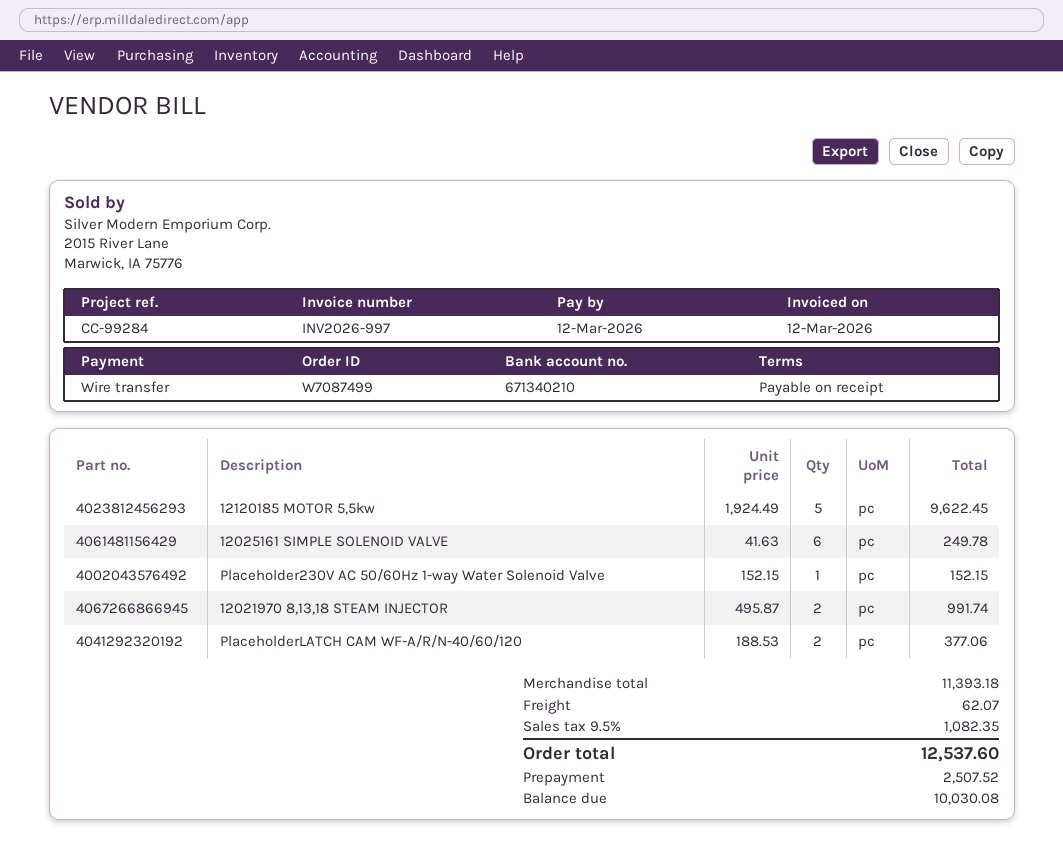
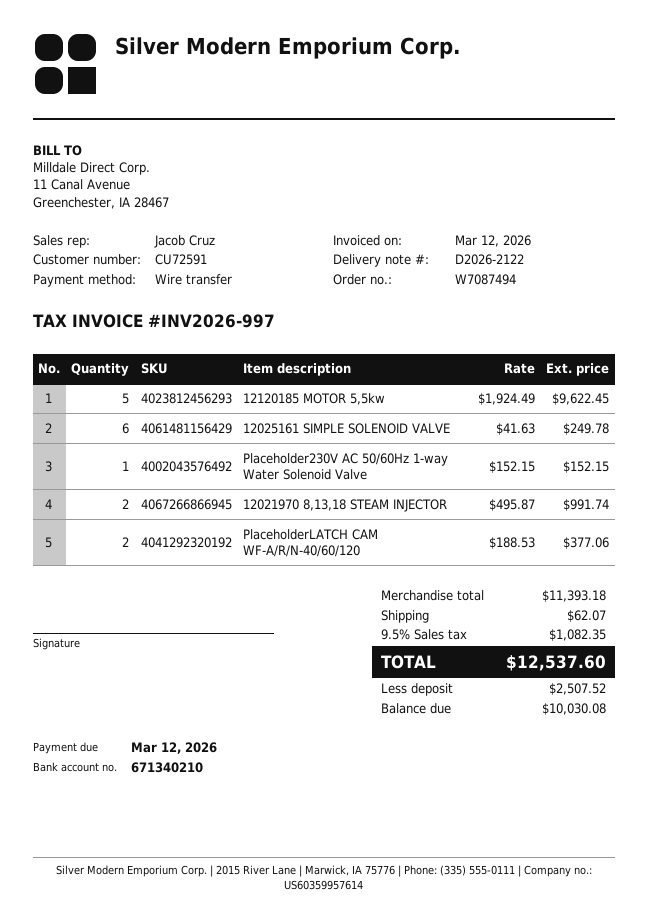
order number: W7087499 -> W7087494

